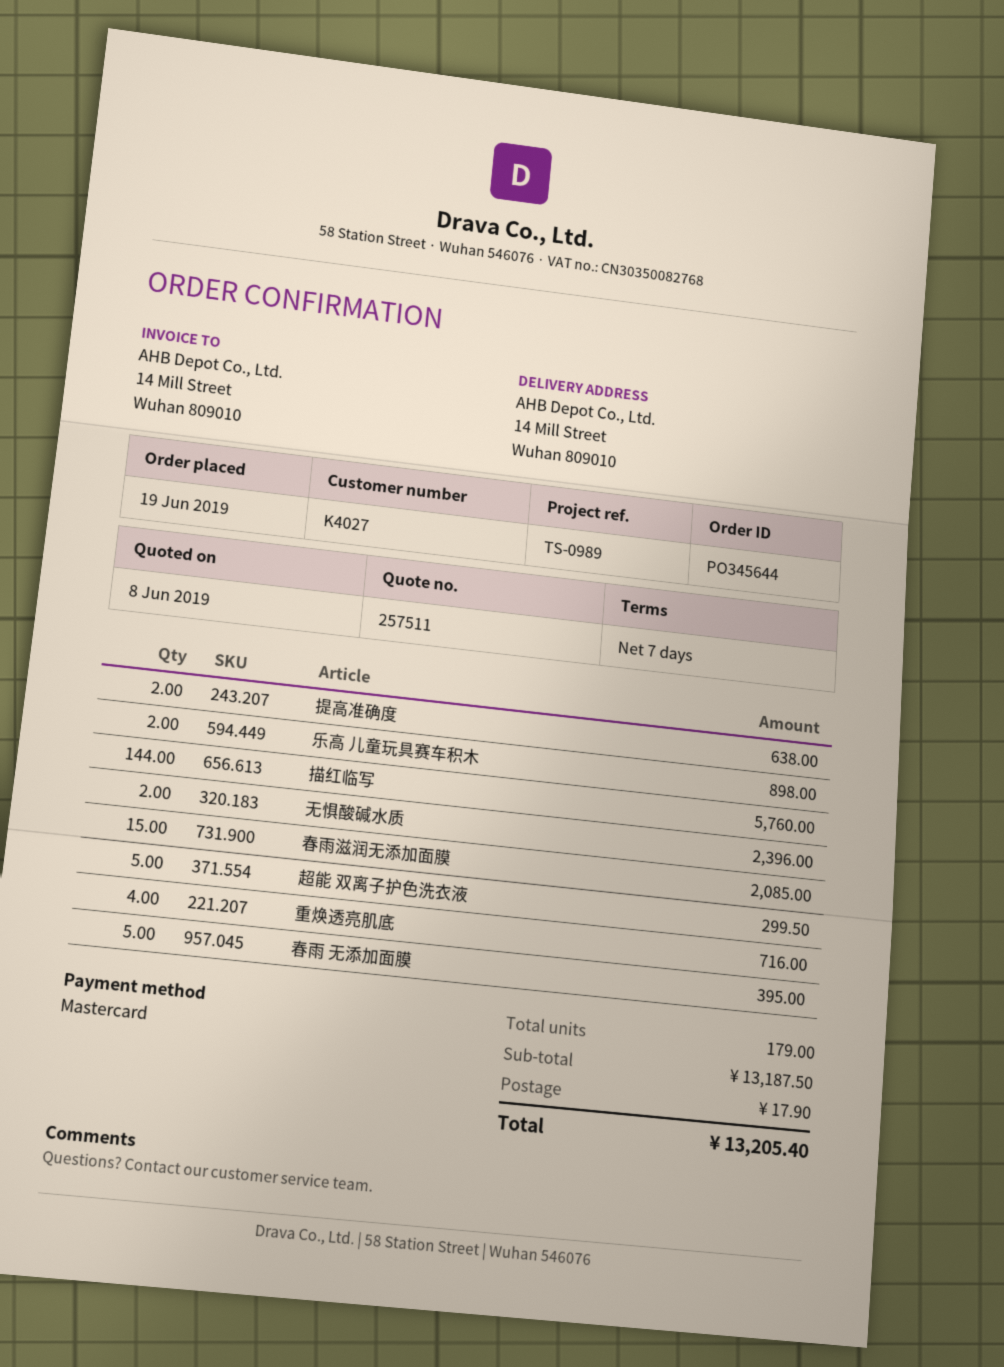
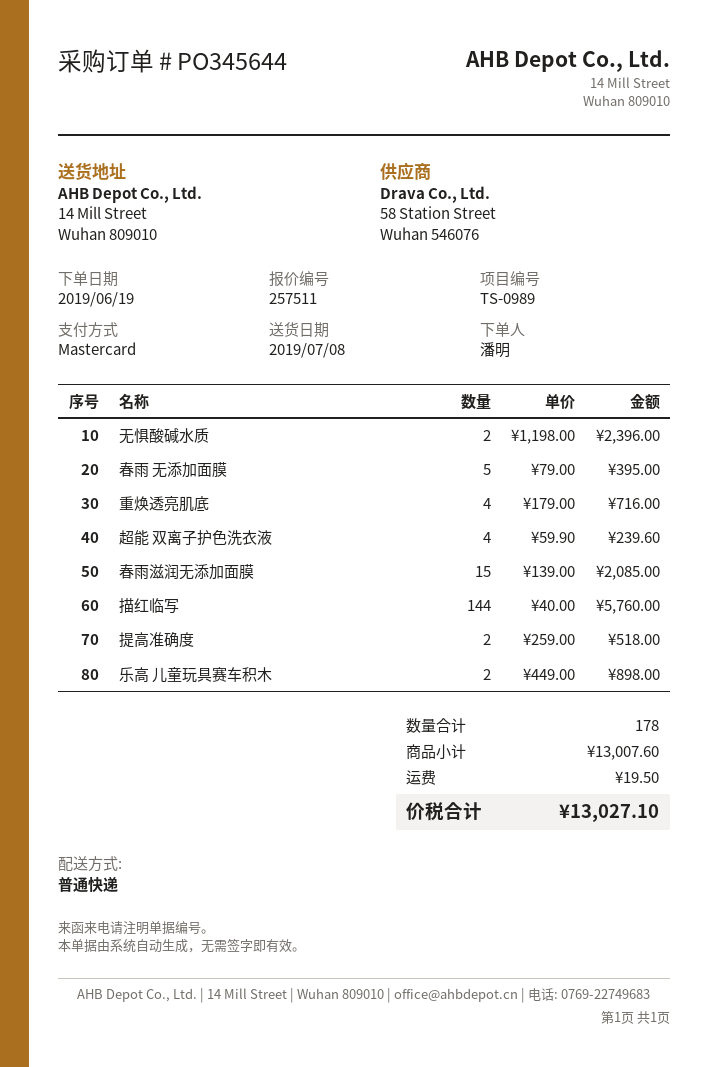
提高准确度: 2 for 638.00 -> 2 for 518.00
超能 双离子护色洗衣液: 5 for 299.50 -> 4 for 239.60
total quantity: 179 -> 178
subtotal: 13187.50 -> 13007.60
shipping: 17.90 -> 19.50
total: 13205.40 -> 13027.10

